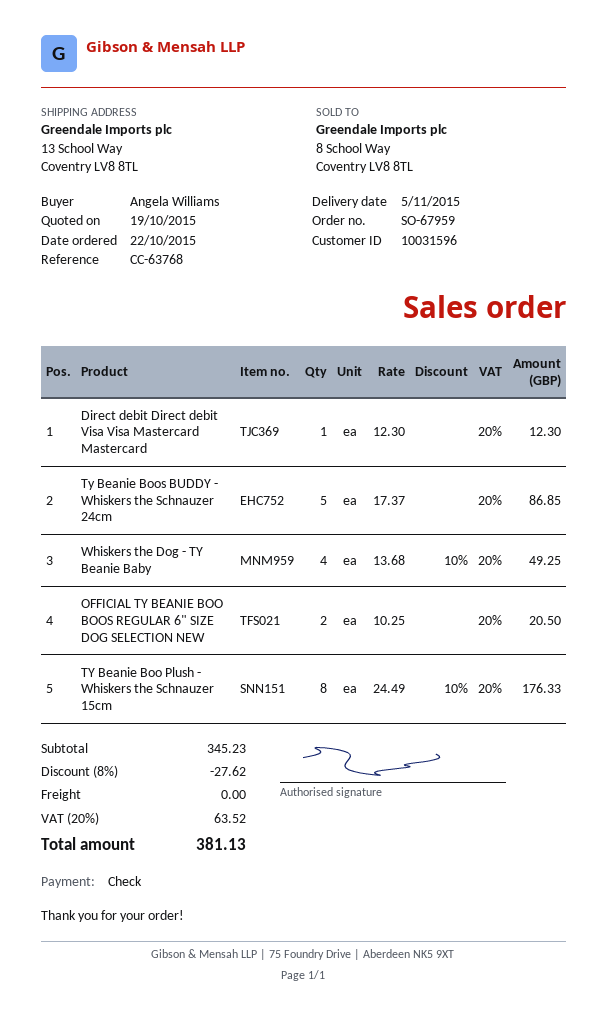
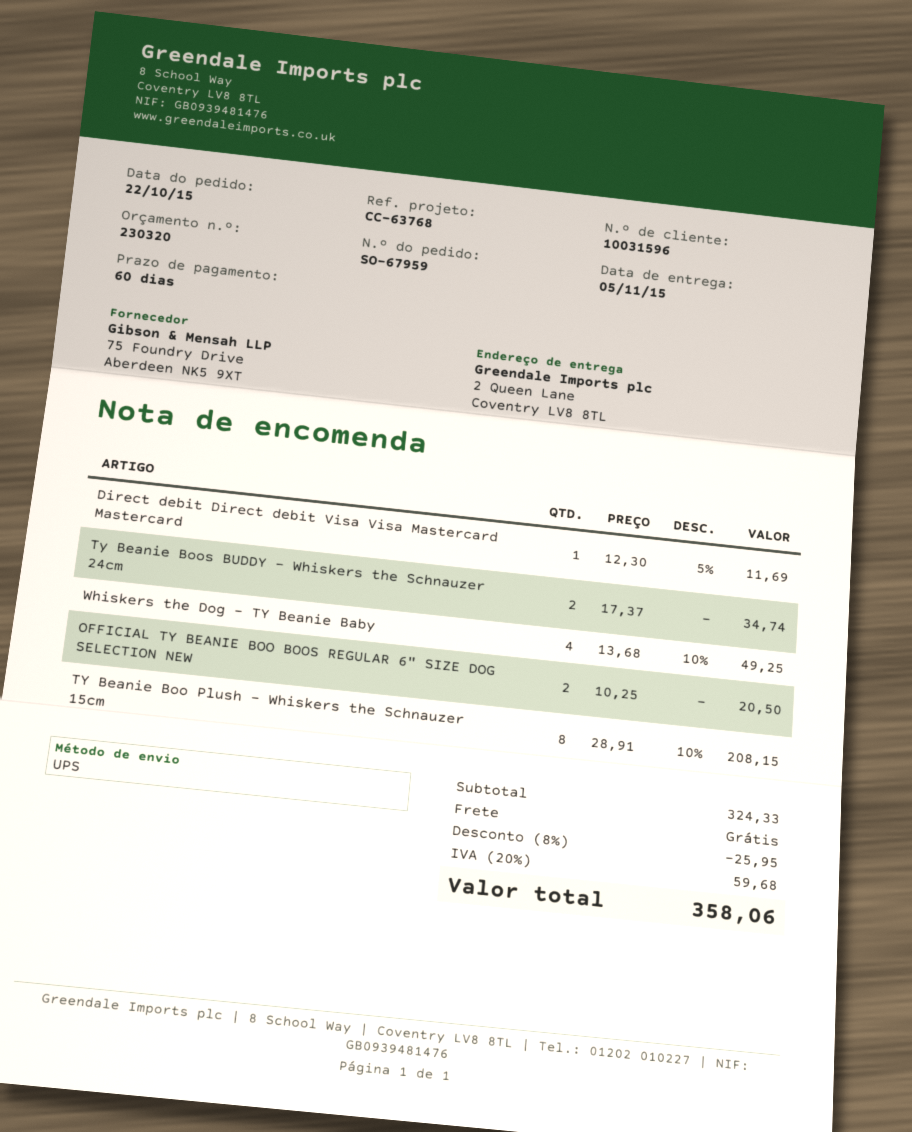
ship to: 13 School Way, Coventry LV8 8TL -> 2 Queen Lane, Coventry LV8 8TL
Direct debit Direct debit Visa Visa Mastercard Mastercard: 1 x 12.30 = 12.30 -> 1 x 12.30 - 5% = 11.69
Ty Beanie Boos BUDDY - Whiskers the Schnauzer 24cm: 5 x 17.37 = 86.85 -> 2 x 17.37 = 34.74
TY Beanie Boo Plush - Whiskers the Schnauzer 15cm: 8 x 24.49 - 10% = 176.33 -> 8 x 28.91 - 10% = 208.15
subtotal: 345.23 -> 324.33
discount: 8% = 27.62 -> 8% = 25.95
tax: 20% = 63.52 -> 20% = 59.68
total: 381.13 -> 358.06

